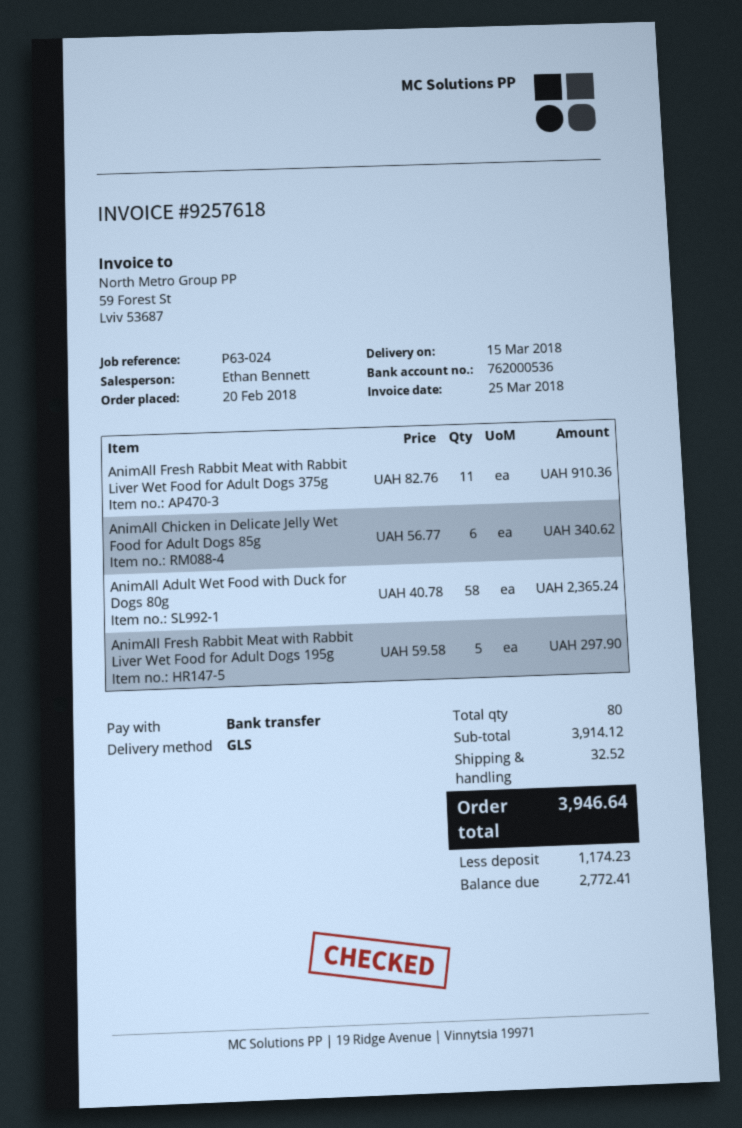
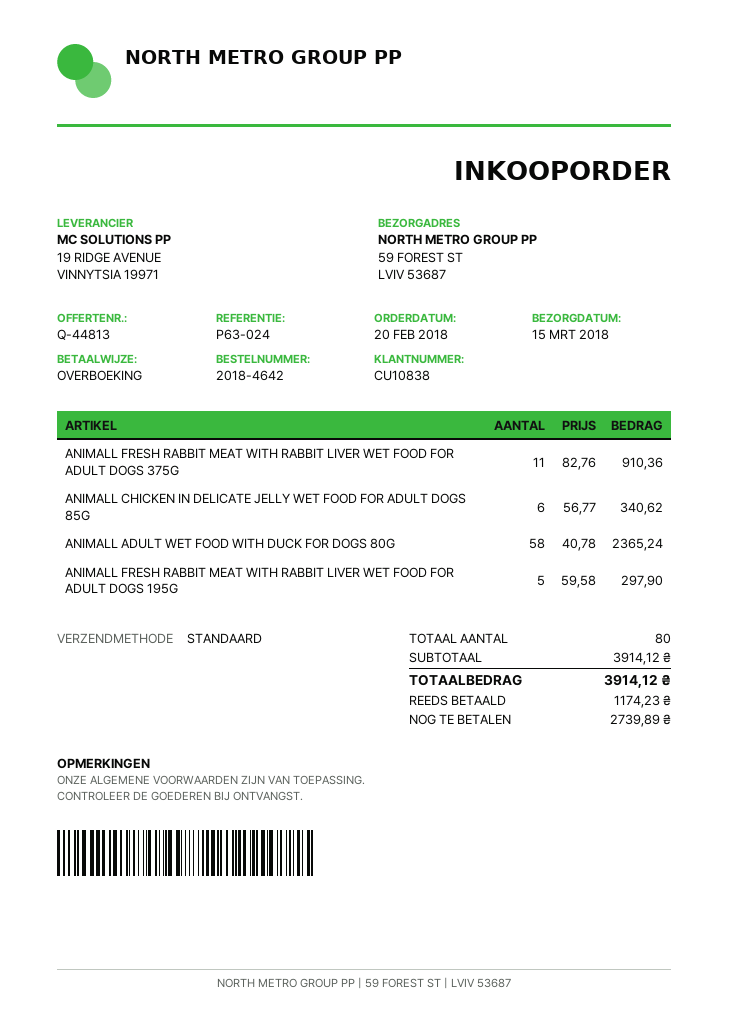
shipping method: GLS -> standard
shipping: 32.52 -> none
total: 3946.64 -> 3914.12
balance: 2772.41 -> 2739.89

